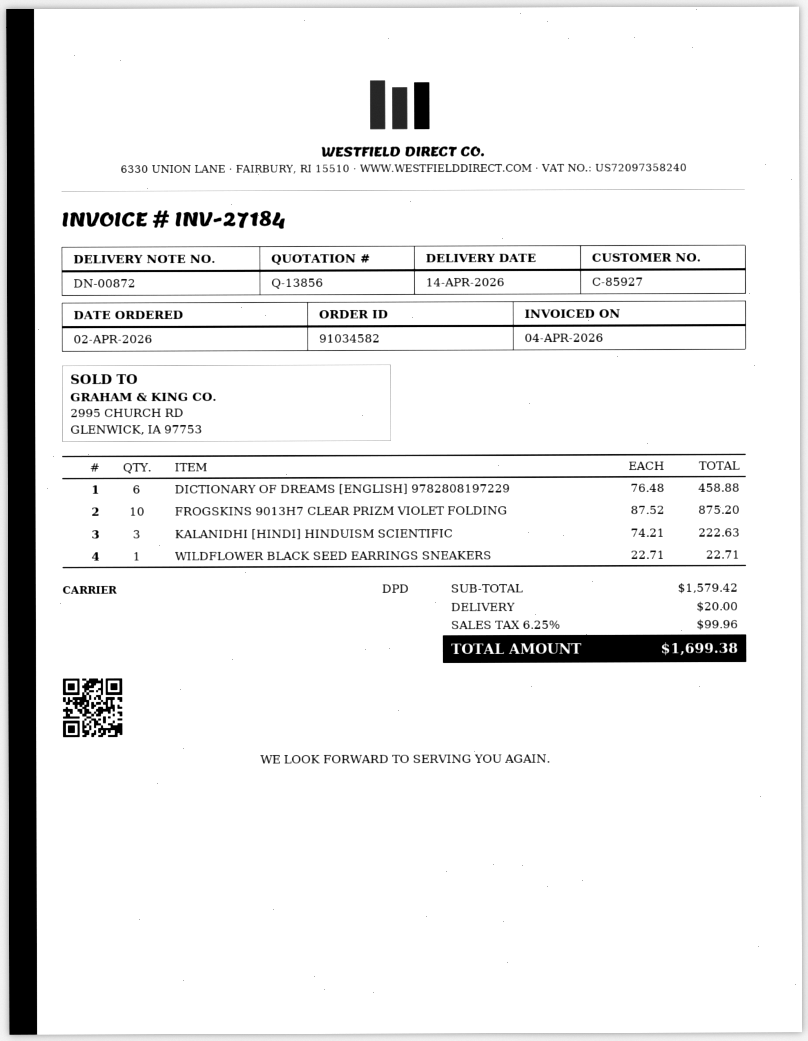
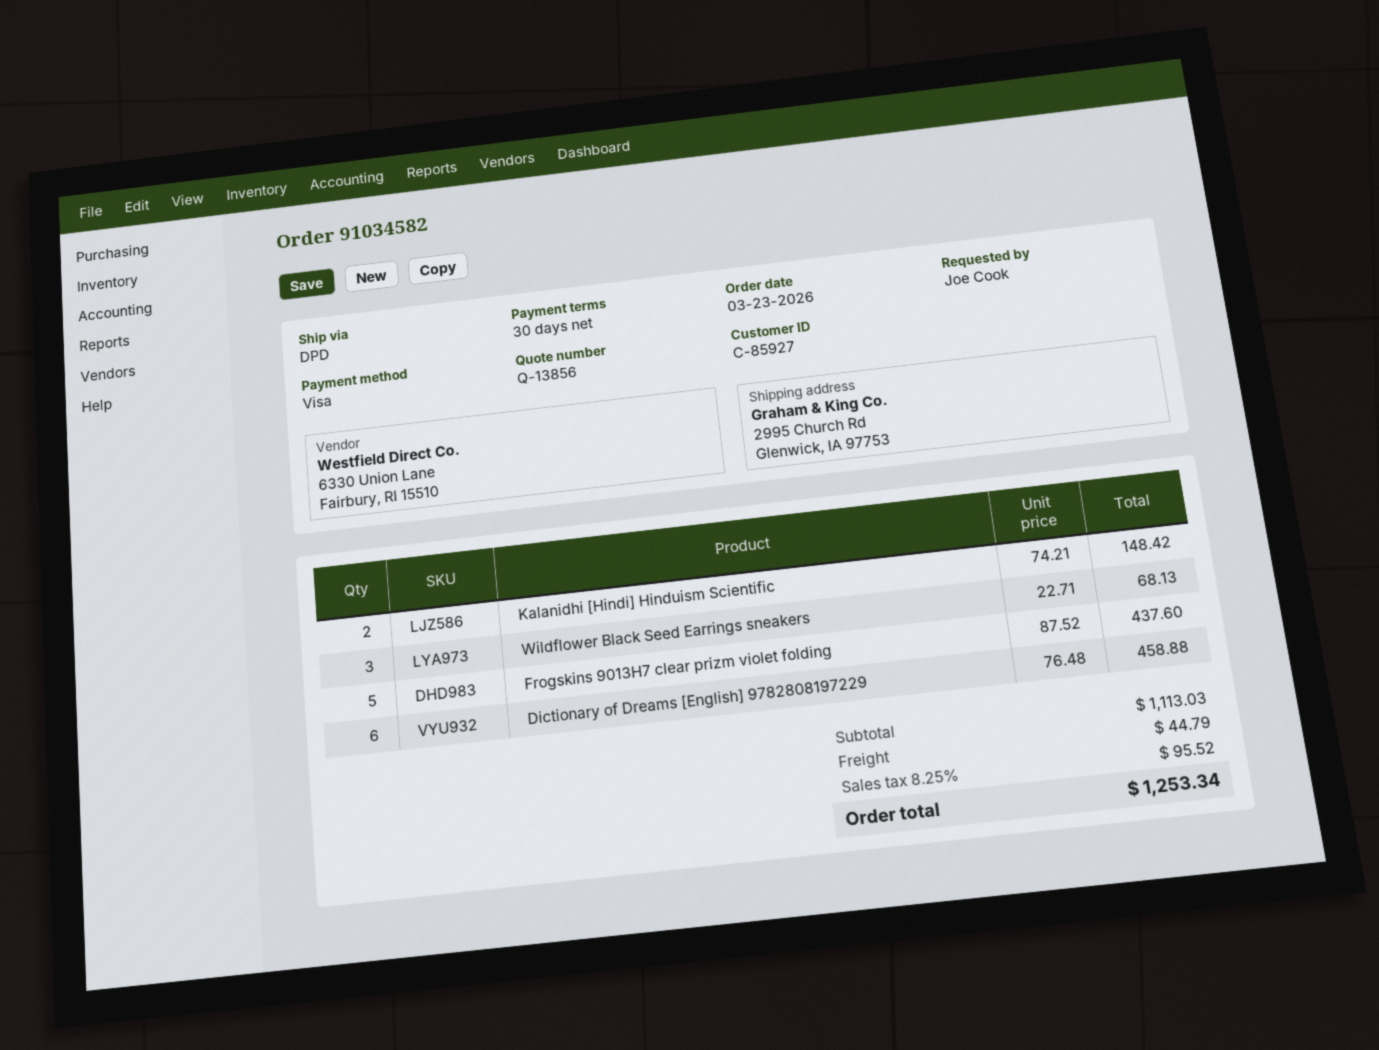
order date: 2026-04-02 -> 2026-03-23
FROGSKINS 9013H7 CLEAR PRIZM VIOLET FOLDING: 10 x 87.52 = 875.20 -> 5 x 87.52 = 437.60
KALANIDHI [HINDI] HINDUISM SCIENTIFIC: 3 x 74.21 = 222.63 -> 2 x 74.21 = 148.42
WILDFLOWER BLACK SEED EARRINGS SNEAKERS: 1 x 22.71 = 22.71 -> 3 x 22.71 = 68.13
subtotal: 1579.42 -> 1113.03
shipping: 20.00 -> 44.79
tax: 6.25% = 99.96 -> 8.25% = 95.52
total: 1699.38 -> 1253.34

